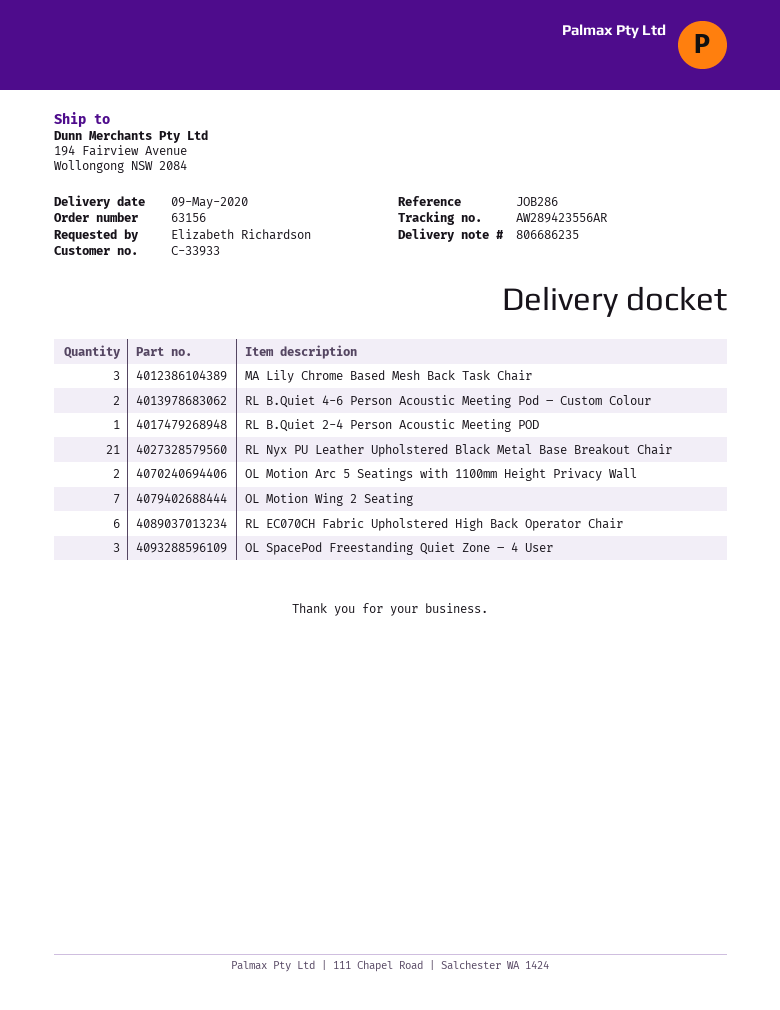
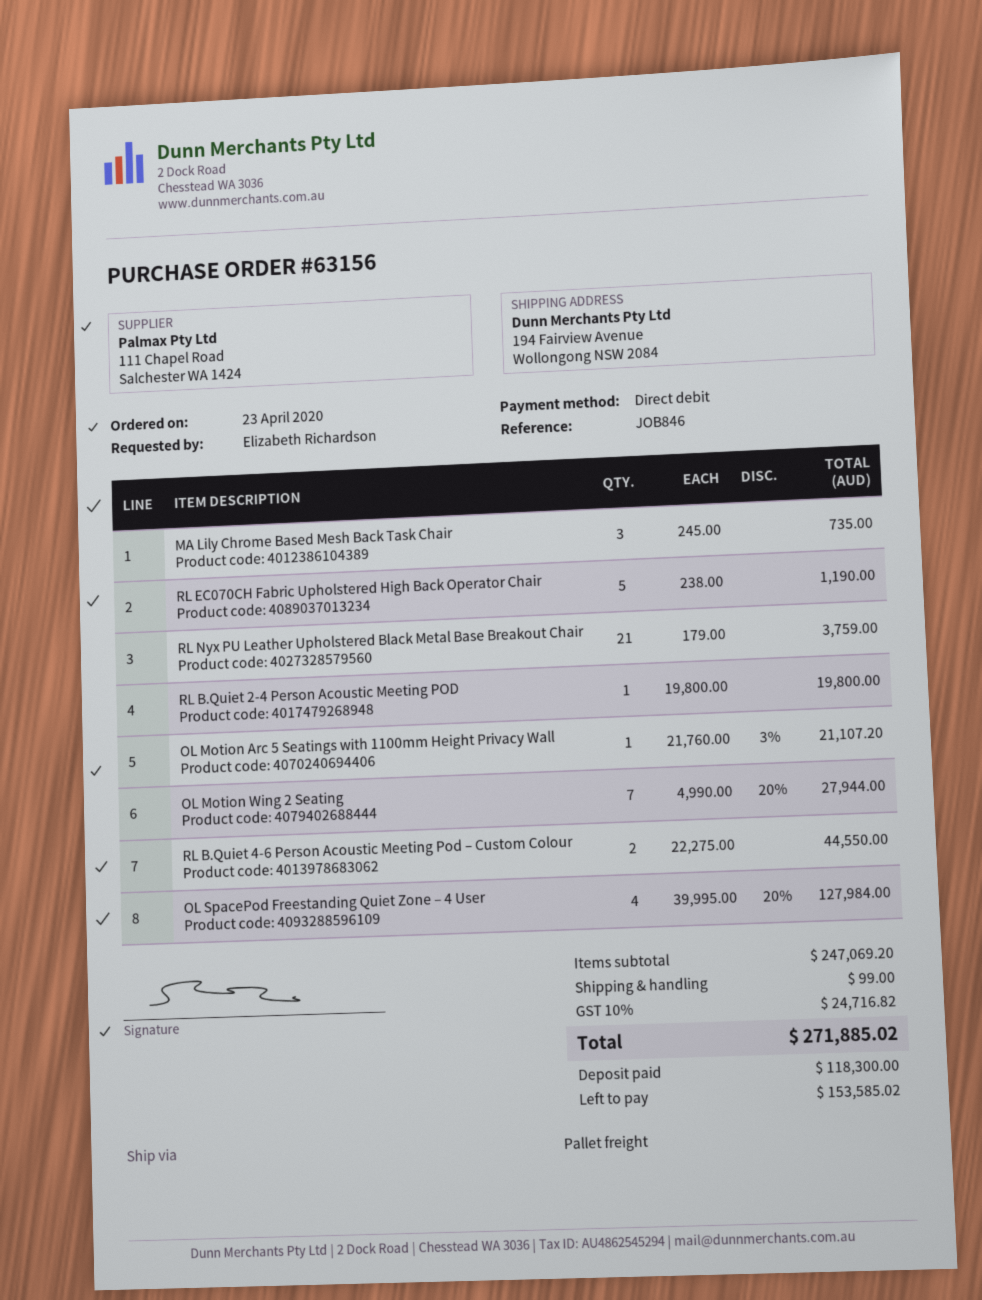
reference: JOB286 -> JOB846
OL Motion Arc 5 Seatings with 1100mm Height Privacy Wall: 2 -> 1
RL EC070CH Fabric Upholstered High Back Operator Chair: 6 -> 5
OL SpacePod Freestanding Quiet Zone – 4 User: 3 -> 4

